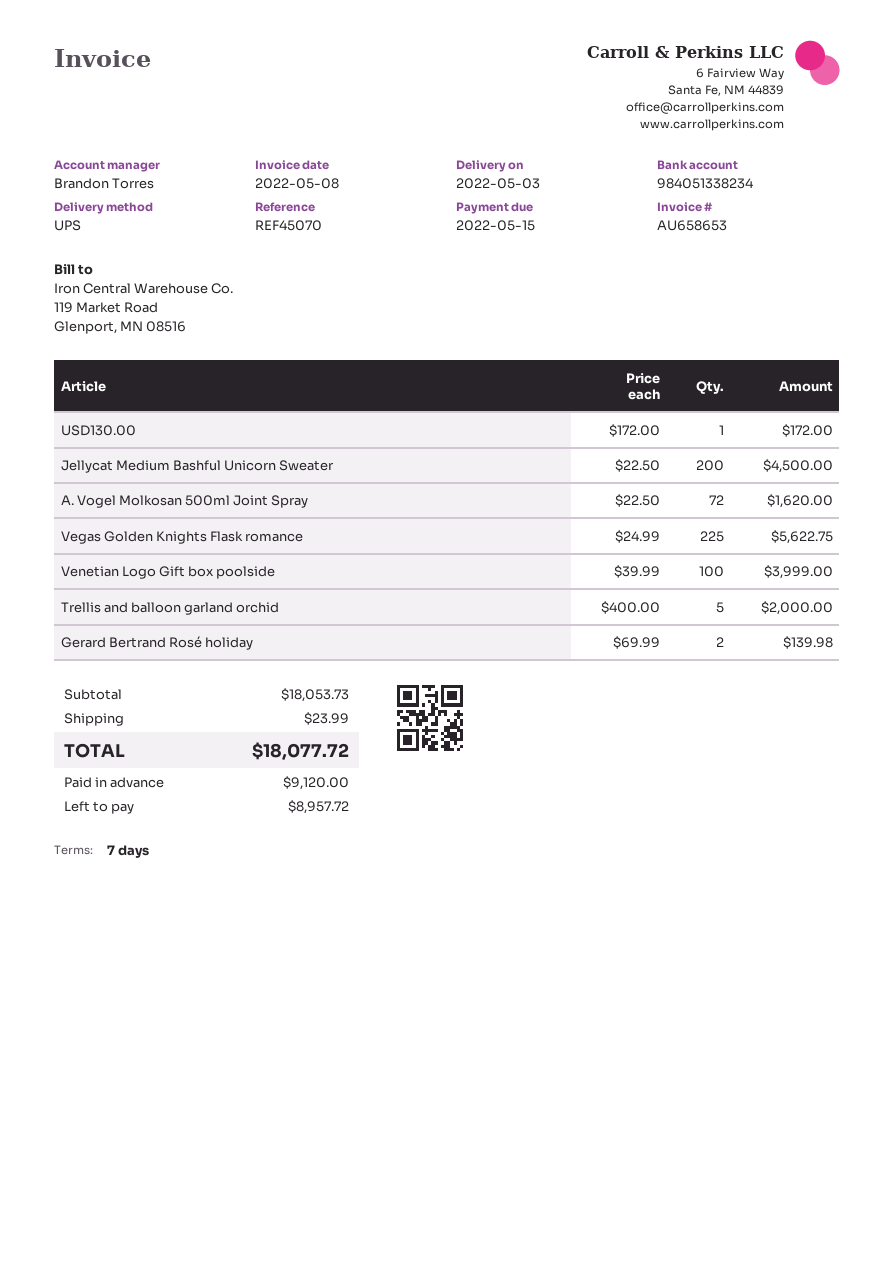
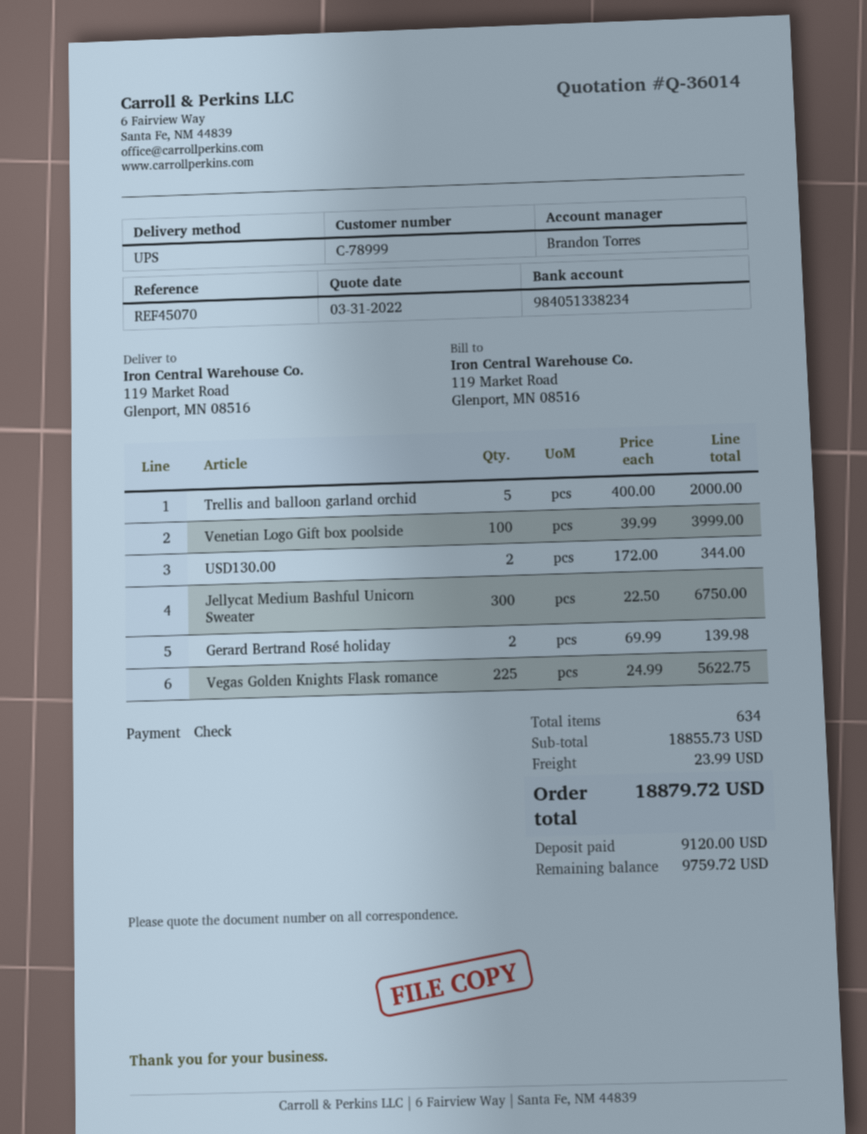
USD130.00: 1 x 172.00 = 172.00 -> 2 x 172.00 = 344.00
Jellycat Medium Bashful Unicorn Sweater: 200 x 22.50 = 4500.00 -> 300 x 22.50 = 6750.00
A. Vogel Molkosan 500ml Joint Spray: 72 x 22.50 = 1620.00 -> none
subtotal: 18053.73 -> 18855.73
total: 18077.72 -> 18879.72
balance: 8957.72 -> 9759.72

